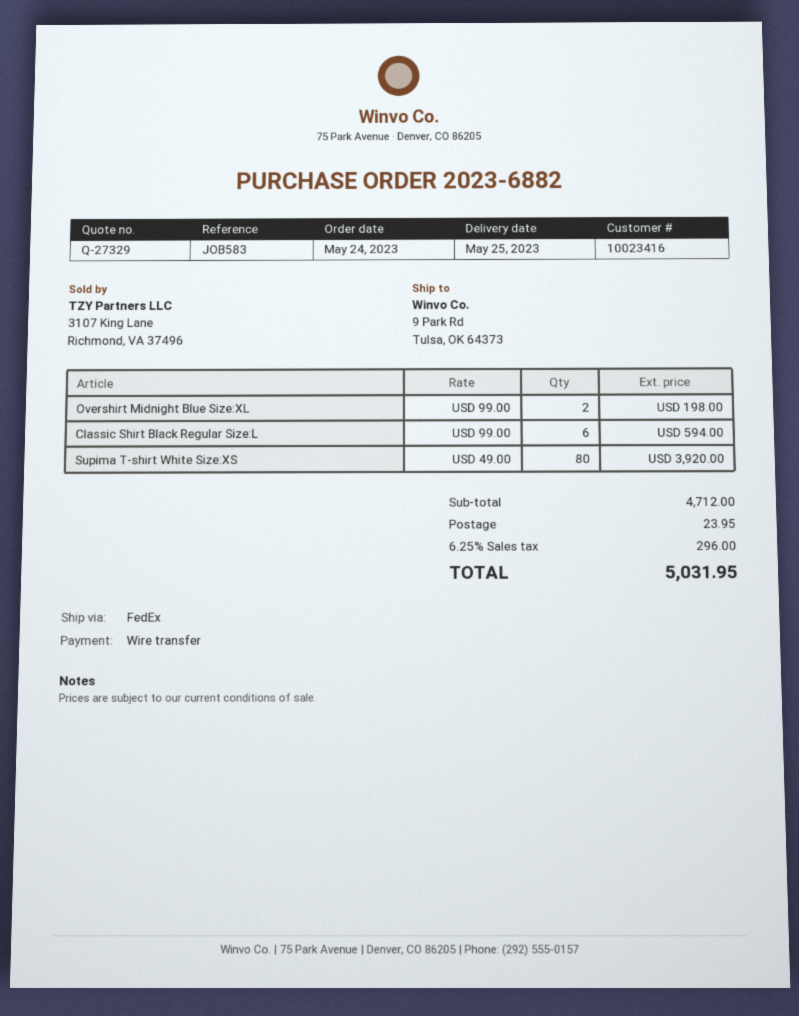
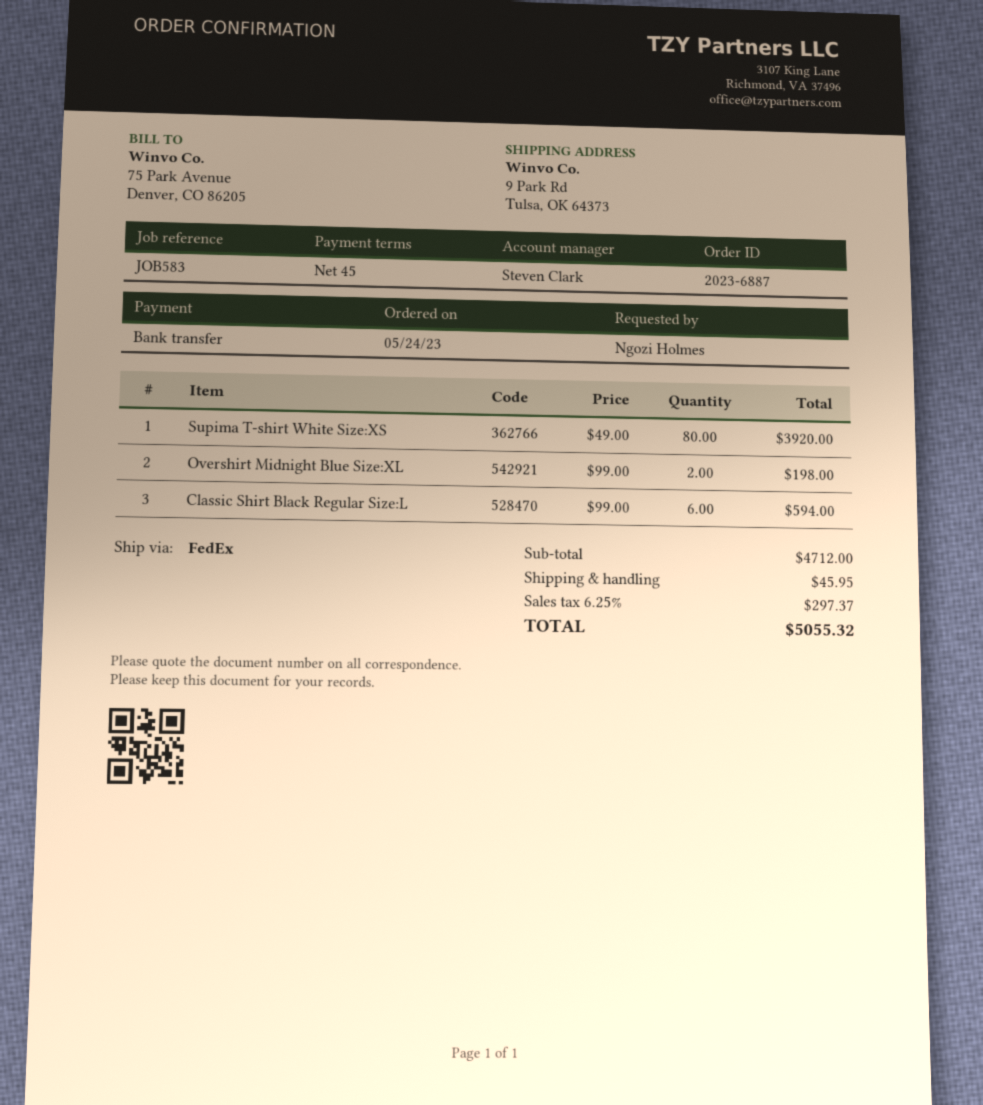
order number: 2023-6882 -> 2023-6887
shipping: 23.95 -> 45.95
tax: 6.25% = 296.00 -> 6.25% = 297.37
total: 5031.95 -> 5055.32

